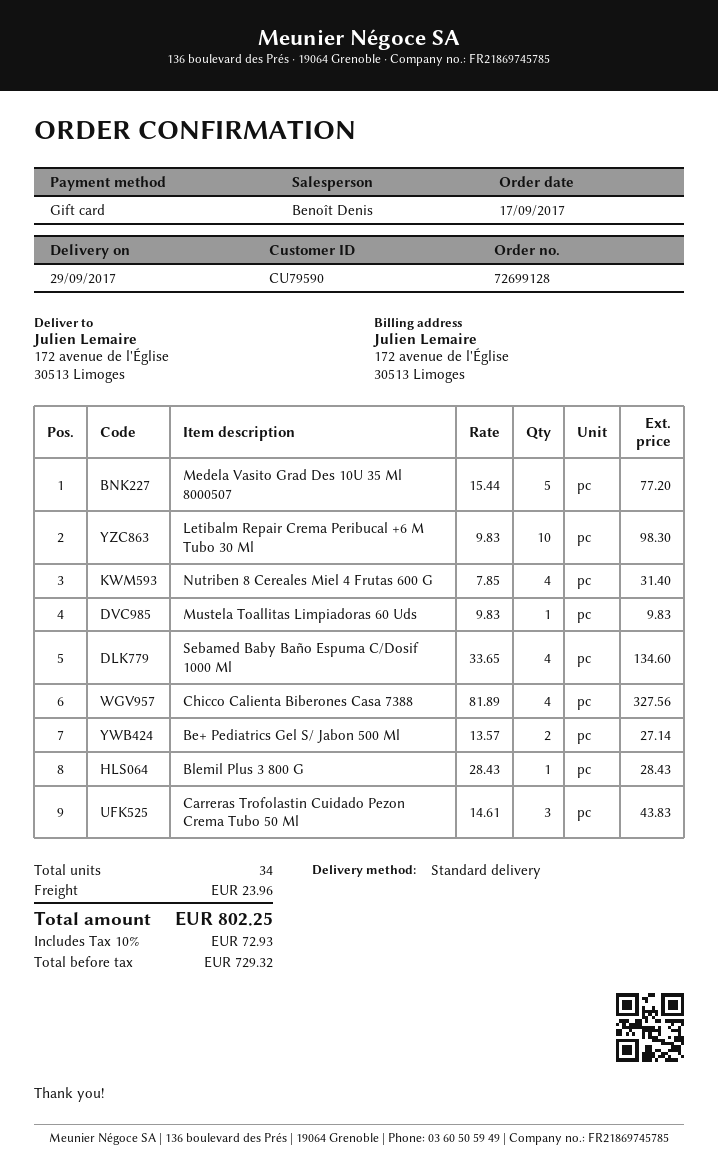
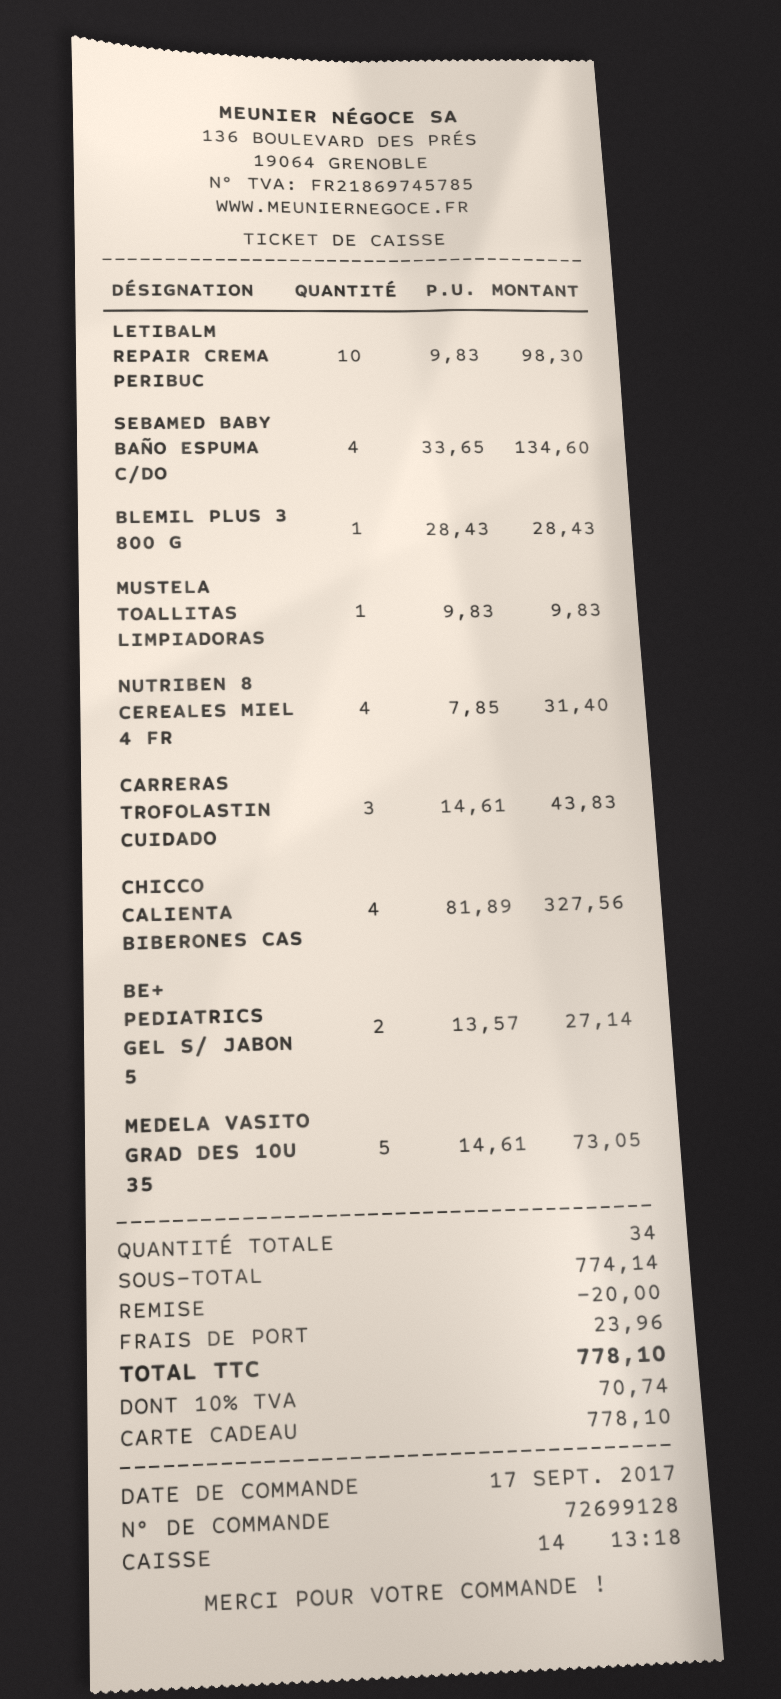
Medela Vasito Grad Des 10U 35 Ml 8000507: 5 x 15.44 = 77.20 -> 5 x 14.61 = 73.05
discount: none -> 20.00
tax: 10% = 72.93 -> 10% = 70.74
total: 802.25 -> 778.10

